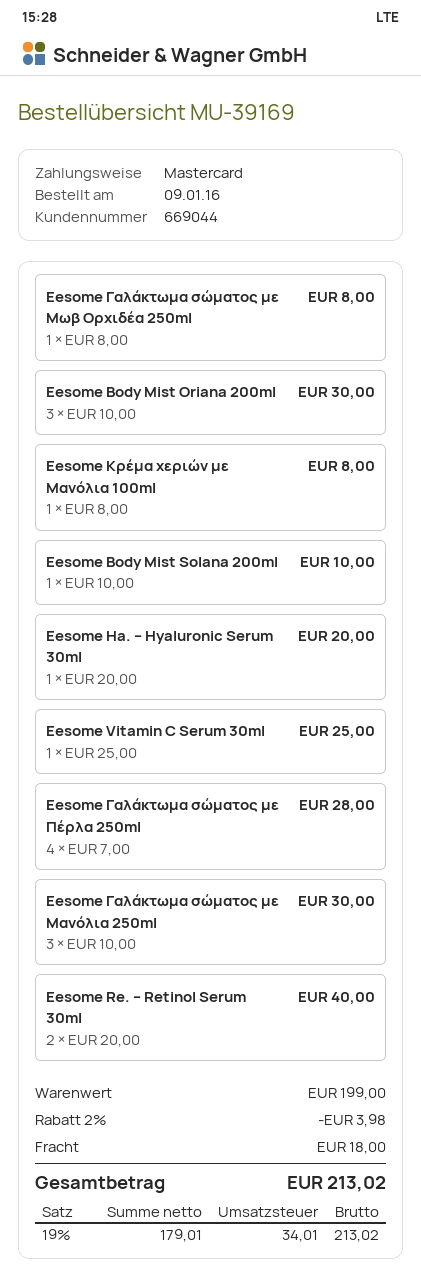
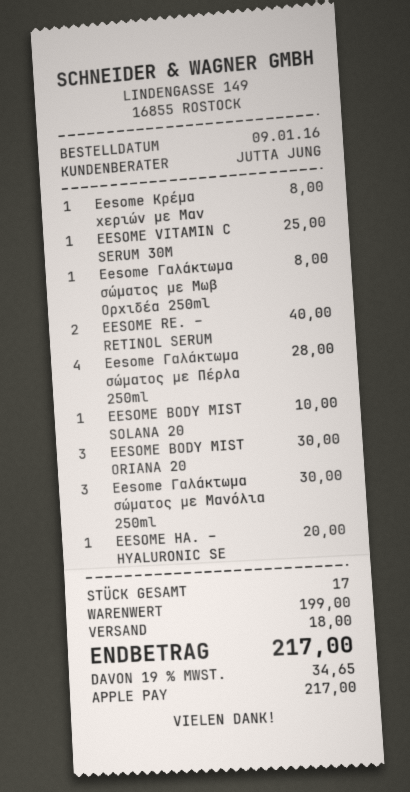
payment method: Mastercard -> Apple Pay
discount: 2% = 3.98 -> none
tax: 19% = 34.01 -> 19% = 34.65
total: 213.02 -> 217.00

